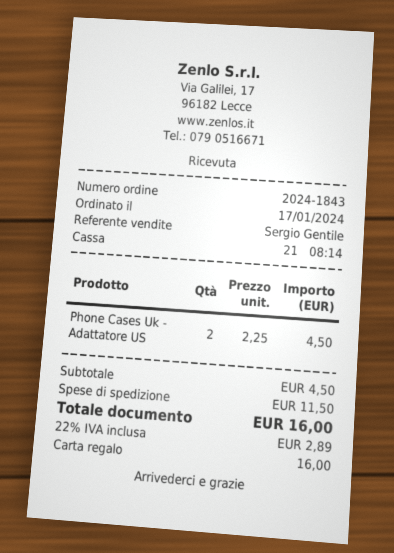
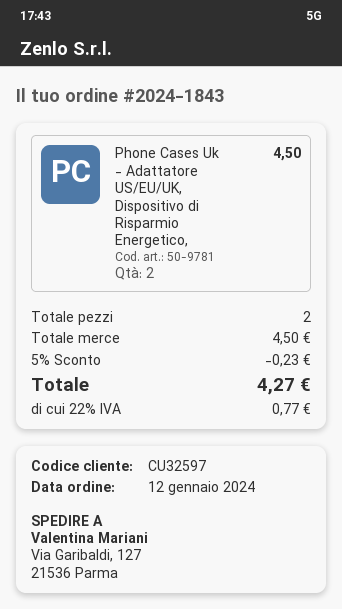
order date: 2024-01-17 -> 2024-01-12
discount: none -> 5% = 0.23
shipping: 11.50 -> none
tax: 22% = 2.89 -> 22% = 0.77
total: 16.00 -> 4.27

